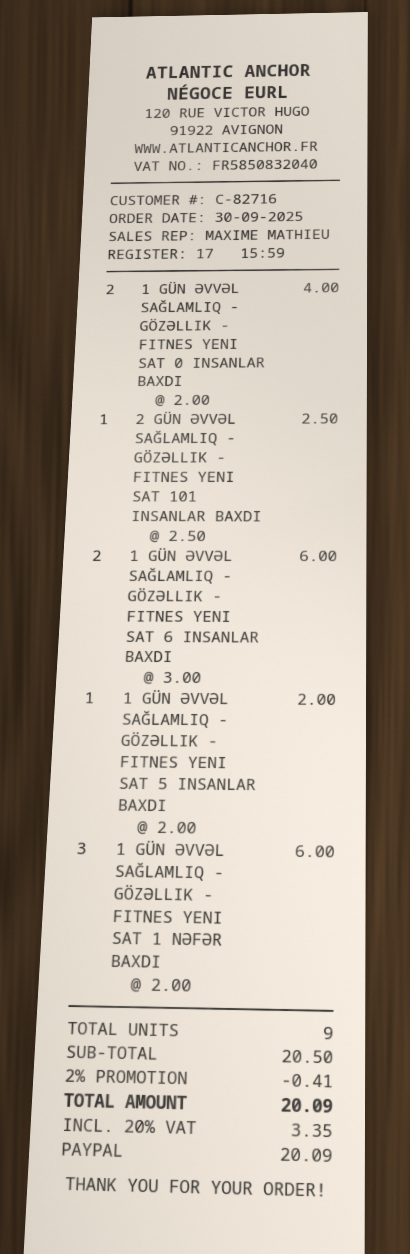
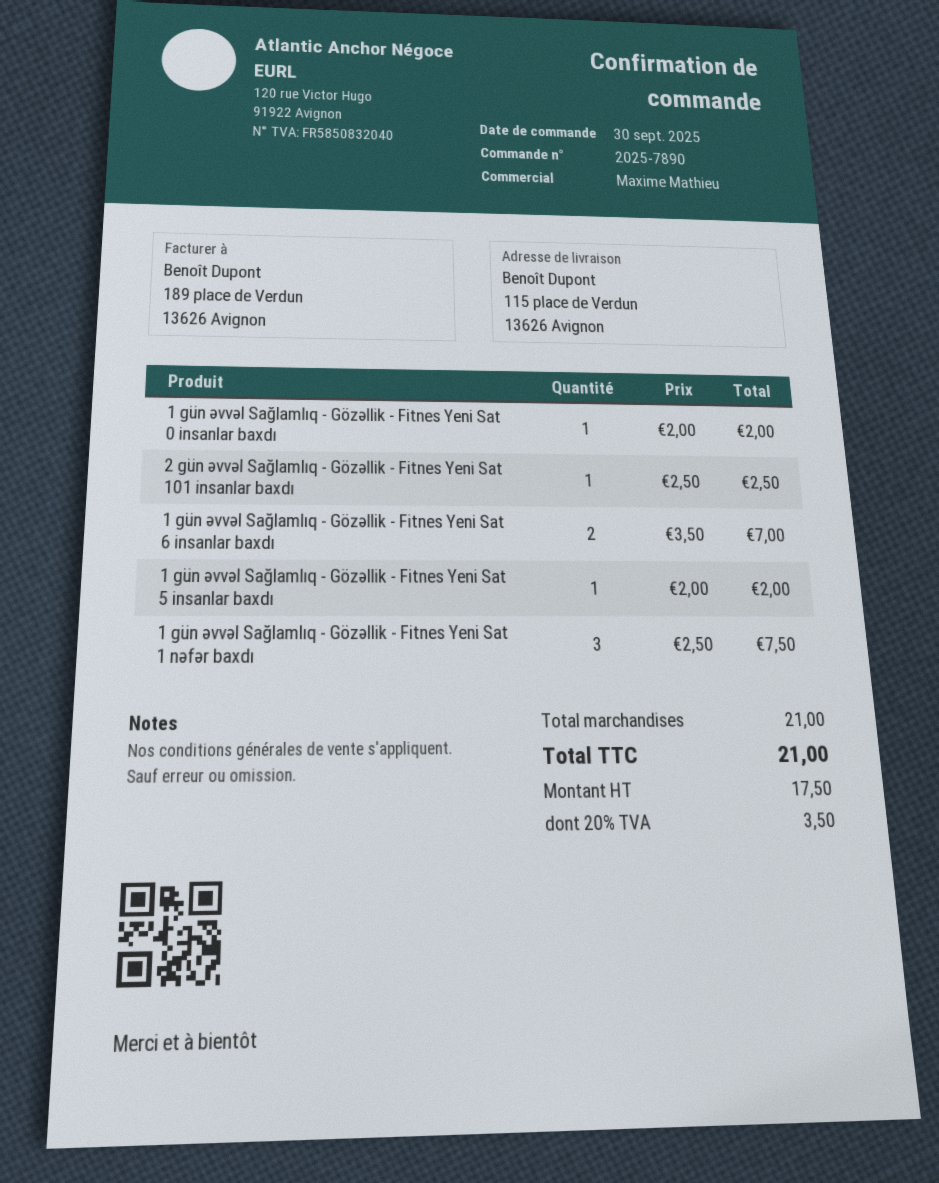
1 GÜN ƏVVƏL SAĞLAMLIQ - GÖZƏLLIK - FITNES YENI SAT 0 INSANLAR BAXDI: 2 x 2.00 = 4.00 -> 1 x 2.00 = 2.00
1 GÜN ƏVVƏL SAĞLAMLIQ - GÖZƏLLIK - FITNES YENI SAT 6 INSANLAR BAXDI: 2 x 3.00 = 6.00 -> 2 x 3.50 = 7.00
1 GÜN ƏVVƏL SAĞLAMLIQ - GÖZƏLLIK - FITNES YENI SAT 1 NƏFƏR BAXDI: 3 x 2.00 = 6.00 -> 3 x 2.50 = 7.50
subtotal: 20.50 -> 21.00
discount: 2% = 0.41 -> none
tax: 20% = 3.35 -> 20% = 3.50
total: 20.09 -> 21.00

